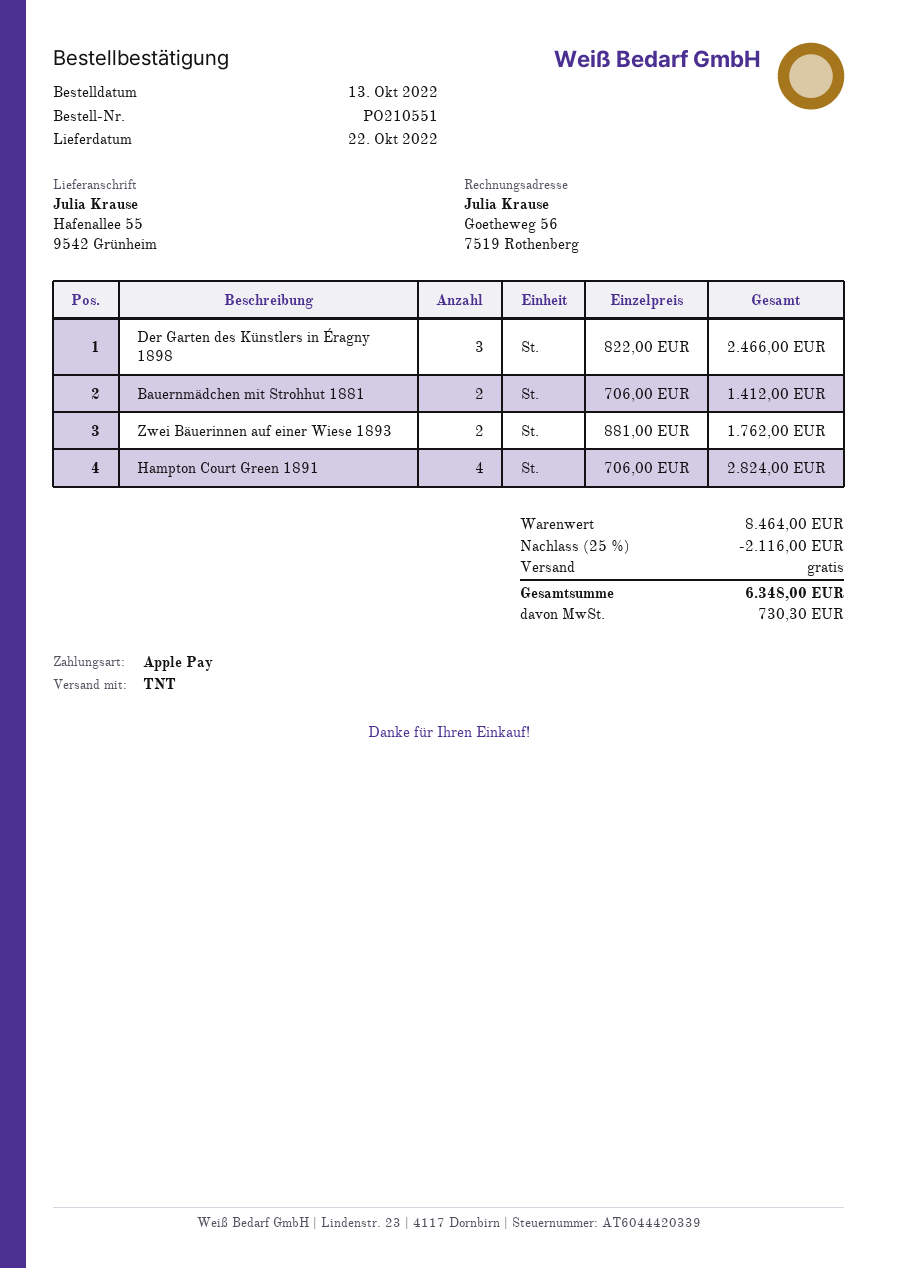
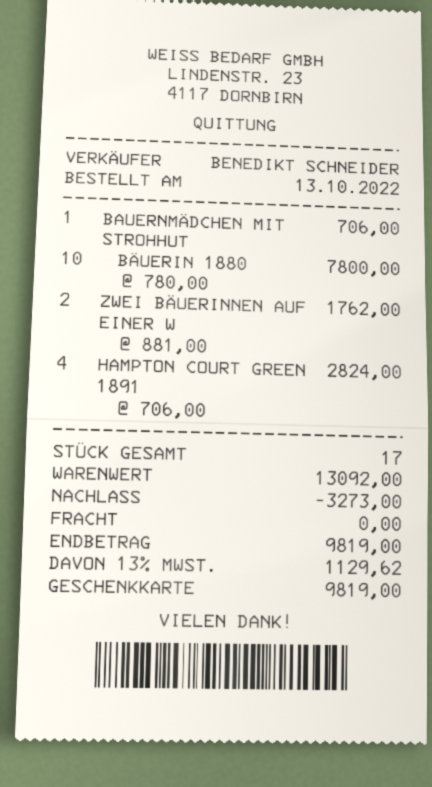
payment method: Apple Pay -> gift card
Der Garten des Künstlers in Éragny 1898: 3 x 822.00 = 2466.00 -> none
Bauernmädchen mit Strohhut 1881: 2 x 706.00 = 1412.00 -> 1 x 706.00 = 706.00
BÄUERIN 1880: none -> 10 x 780.00 = 7800.00
subtotal: 8464.00 -> 13092.00
discount: 2116.00 -> 3273.00
tax: 730.30 -> 1129.62
total: 6348.00 -> 9819.00

